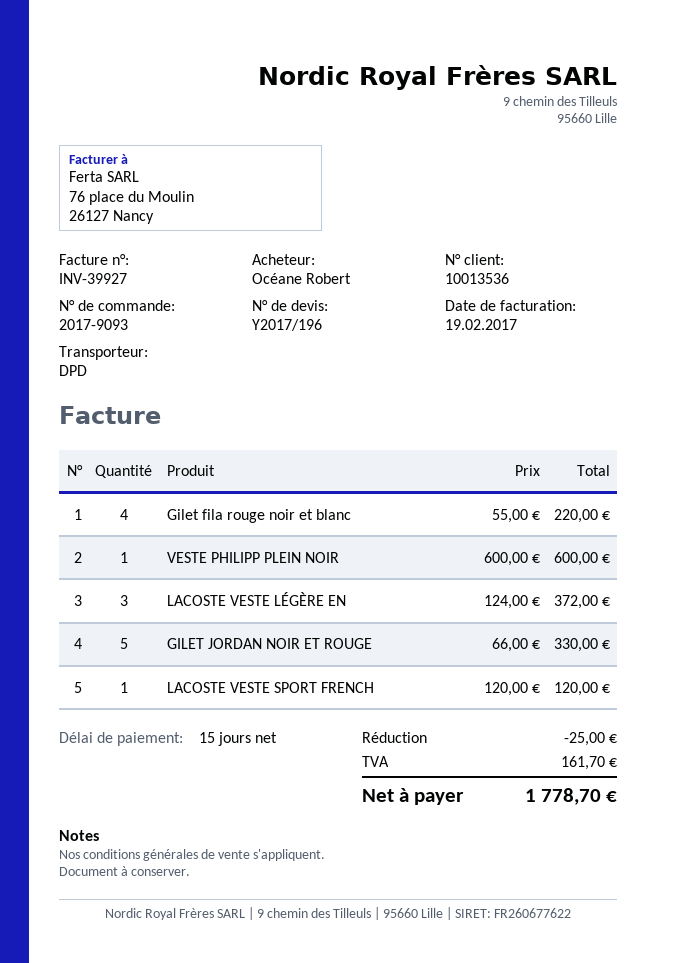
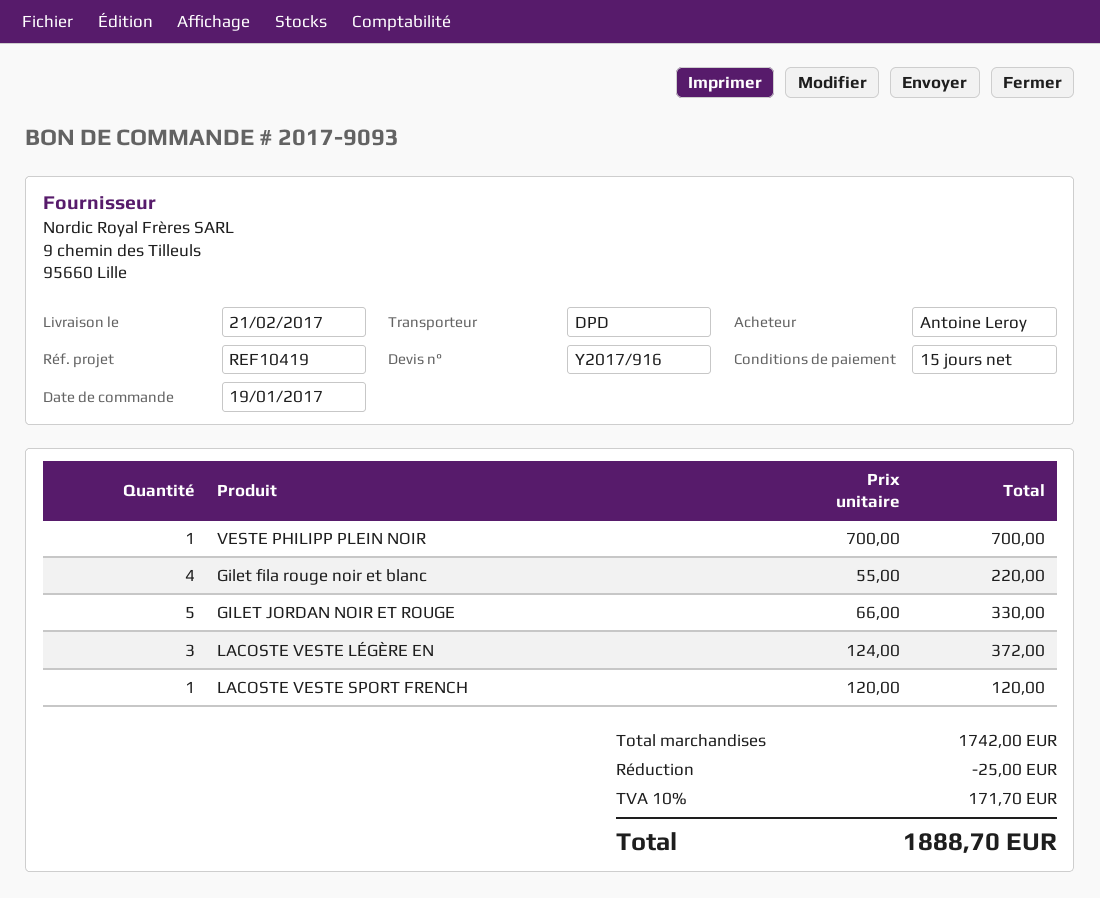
quote number: Y2017/196 -> Y2017/916
ordered by: Océane Robert -> Antoine Leroy
VESTE PHILIPP PLEIN NOIR: 1 x 600.00 = 600.00 -> 1 x 700.00 = 700.00
tax: 161.70 -> 171.70
total: 1778.70 -> 1888.70

